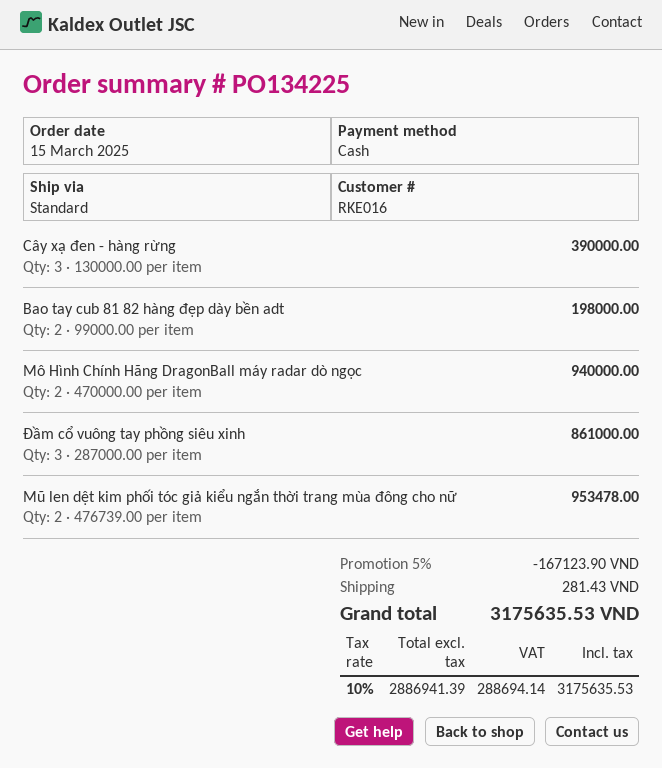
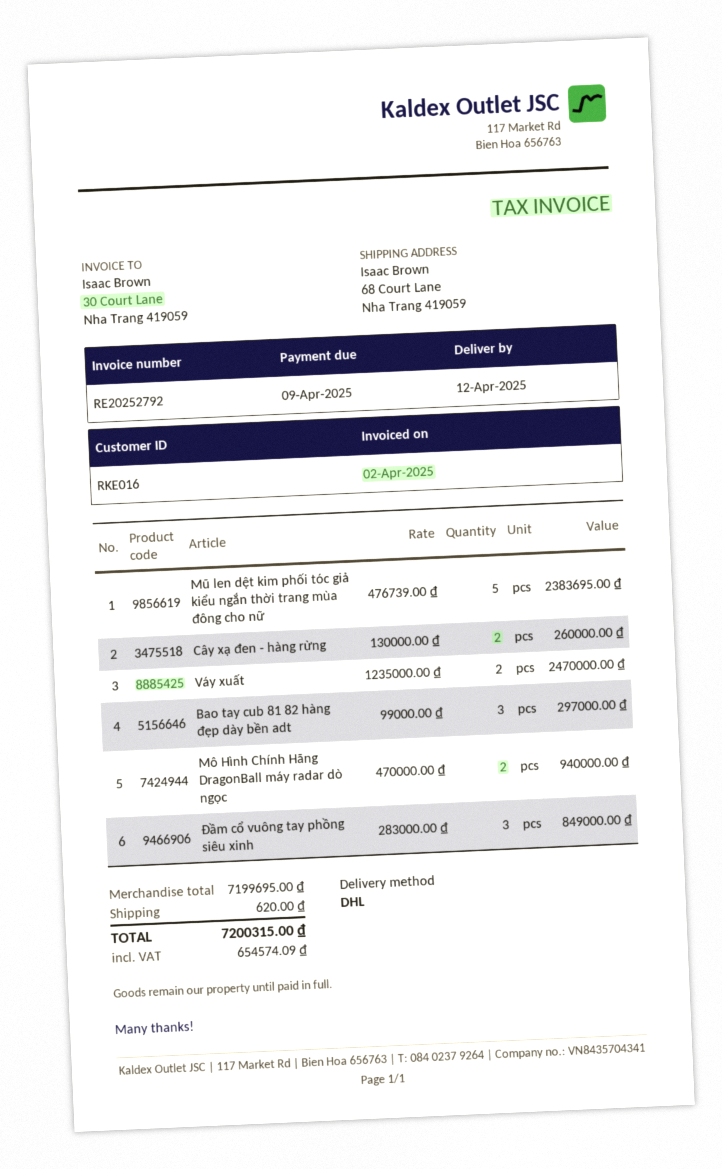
shipping method: standard -> DHL
Cây xạ đen - hàng rừng: 3 x 130000.00 = 390000.00 -> 2 x 130000.00 = 260000.00
Bao tay cub 81 82 hàng đẹp dày bền adt: 2 x 99000.00 = 198000.00 -> 3 x 99000.00 = 297000.00
Đầm cổ vuông tay phồng siêu xinh: 3 x 287000.00 = 861000.00 -> 3 x 283000.00 = 849000.00
Mũ len dệt kim phối tóc giả kiểu ngắn thời trang mùa đông cho nữ: 2 x 476739.00 = 953478.00 -> 5 x 476739.00 = 2383695.00
Váy xuất: none -> 2 x 1235000.00 = 2470000.00
discount: 5% = 167123.90 -> none
shipping: 281.43 -> 620.00
tax: 288694.14 -> 654574.09
total: 3175635.53 -> 7200315.00

